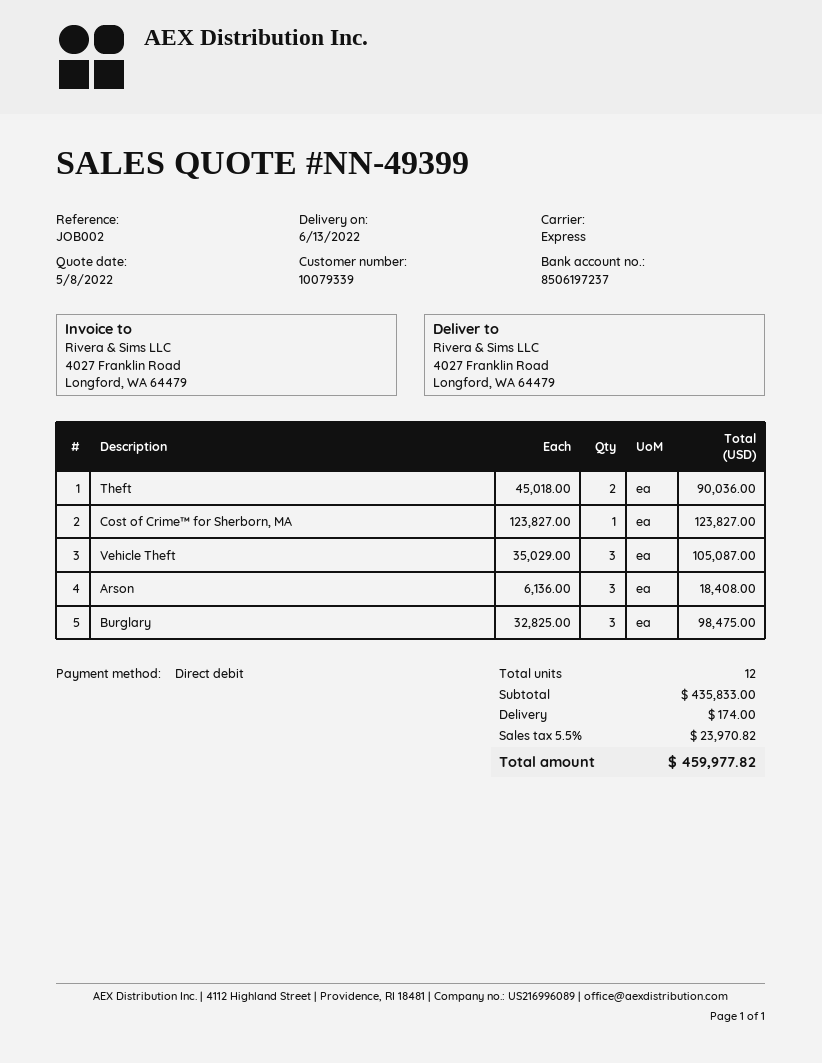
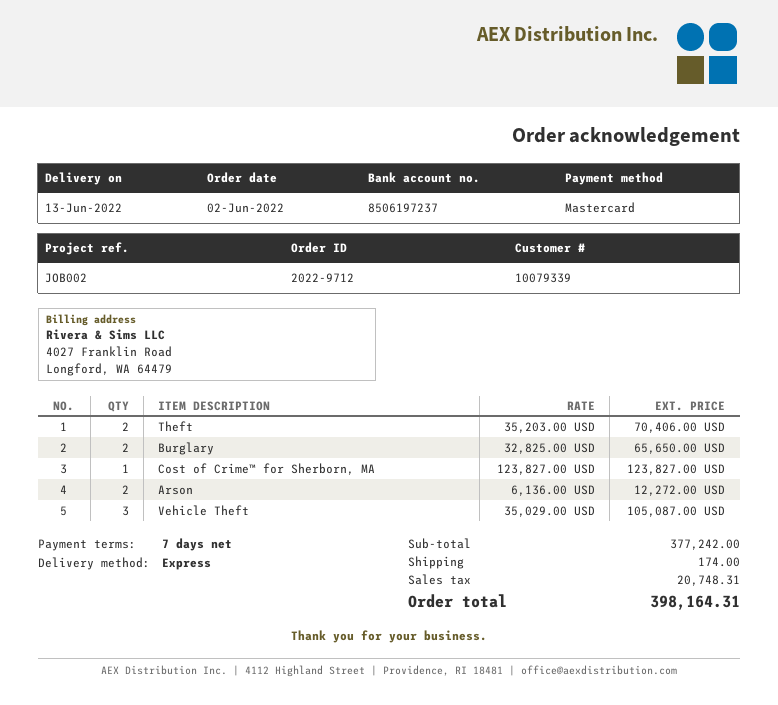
payment method: direct debit -> Mastercard
Theft: 2 x 45018.00 = 90036.00 -> 2 x 35203.00 = 70406.00
Arson: 3 x 6136.00 = 18408.00 -> 2 x 6136.00 = 12272.00
Burglary: 3 x 32825.00 = 98475.00 -> 2 x 32825.00 = 65650.00
subtotal: 435833.00 -> 377242.00
tax: 23970.82 -> 20748.31
total: 459977.82 -> 398164.31

